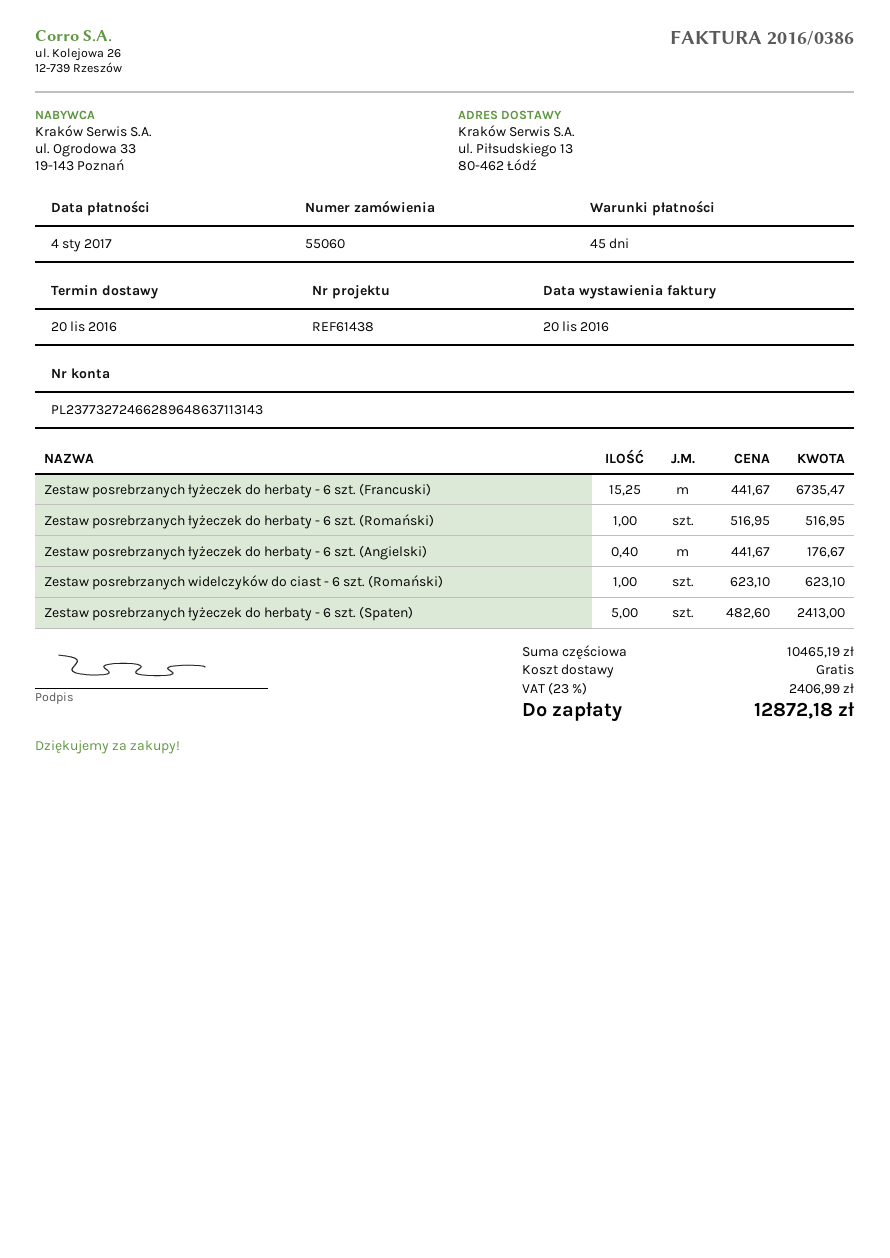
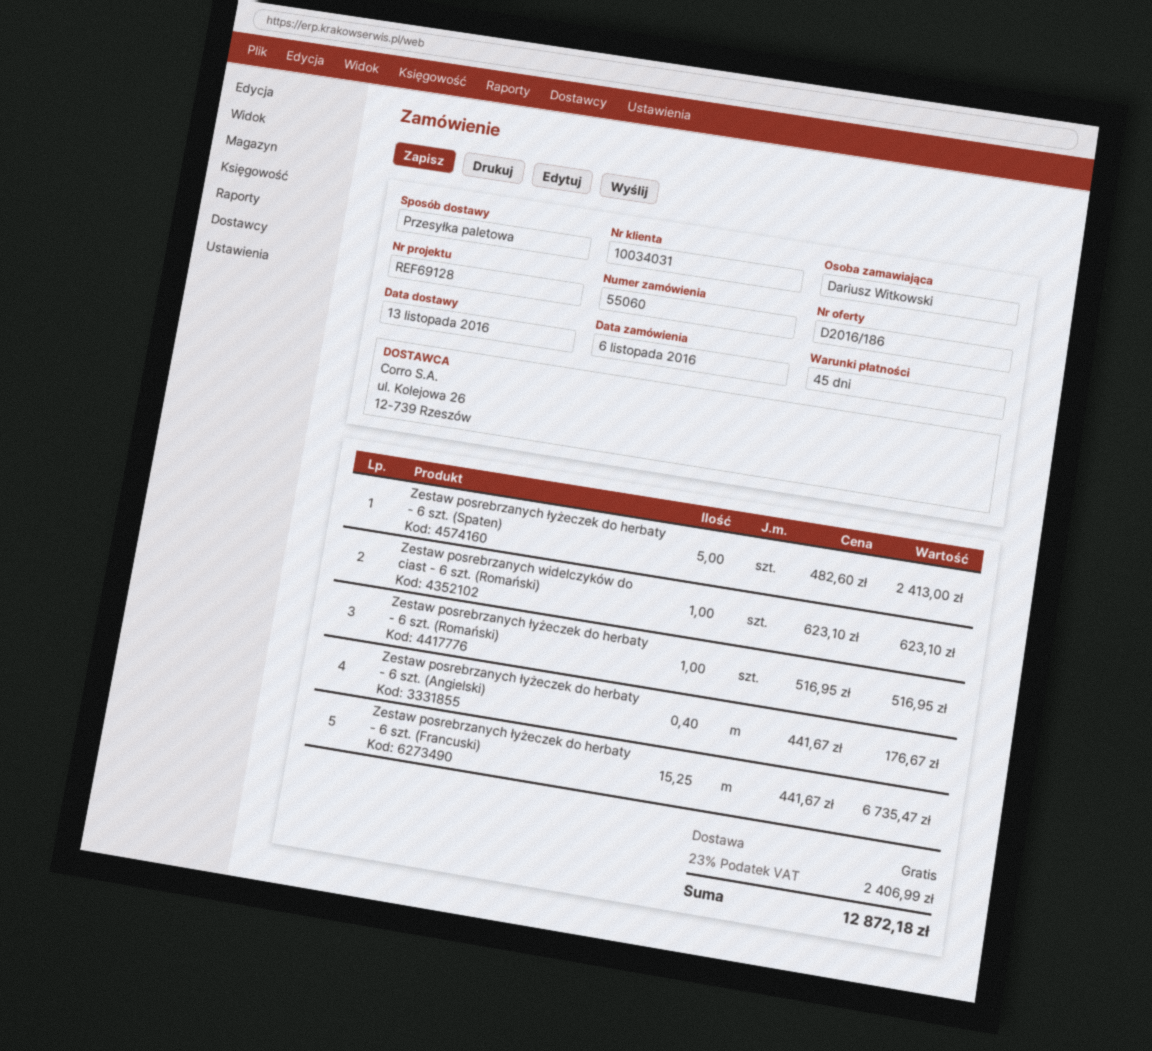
delivery date: 2016-11-20 -> 2016-11-13
reference: REF61438 -> REF69128

